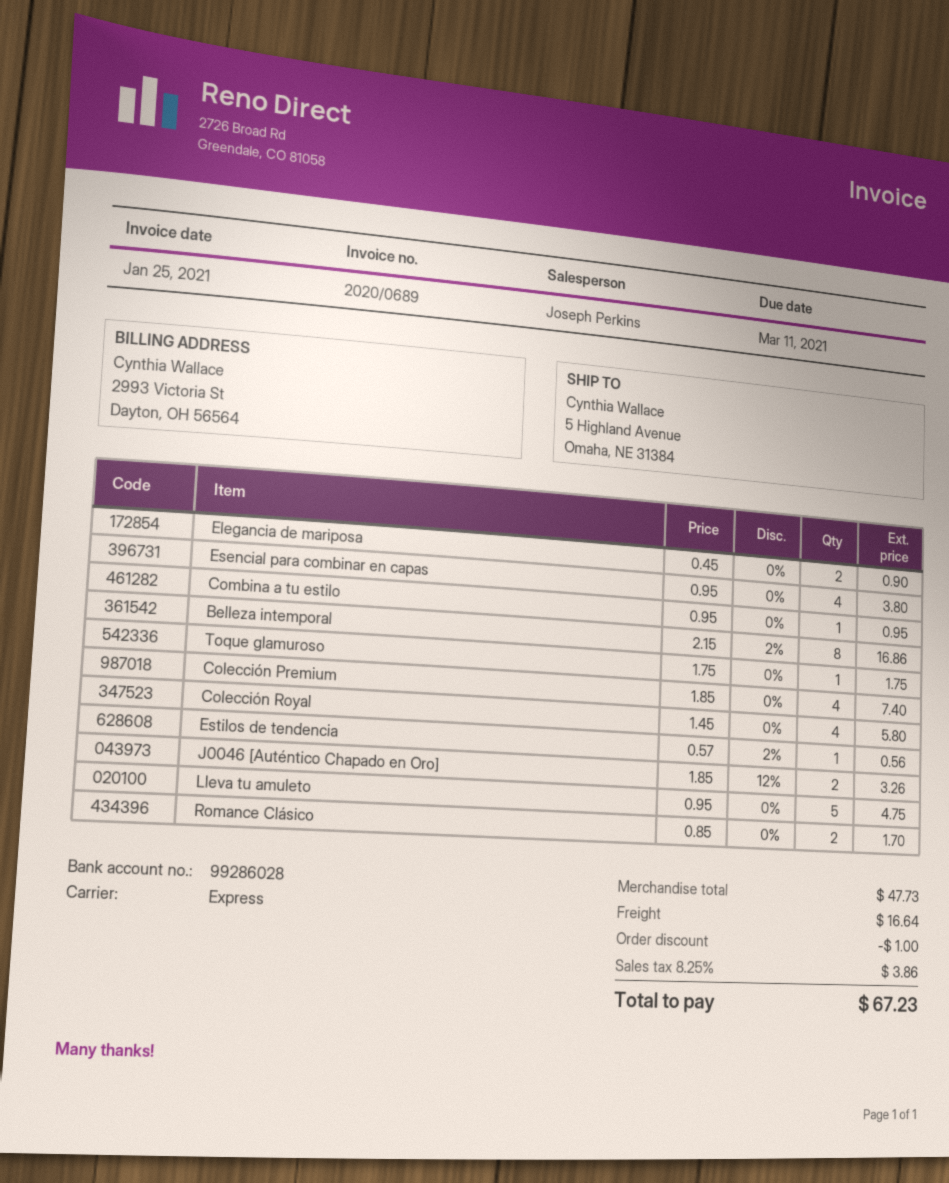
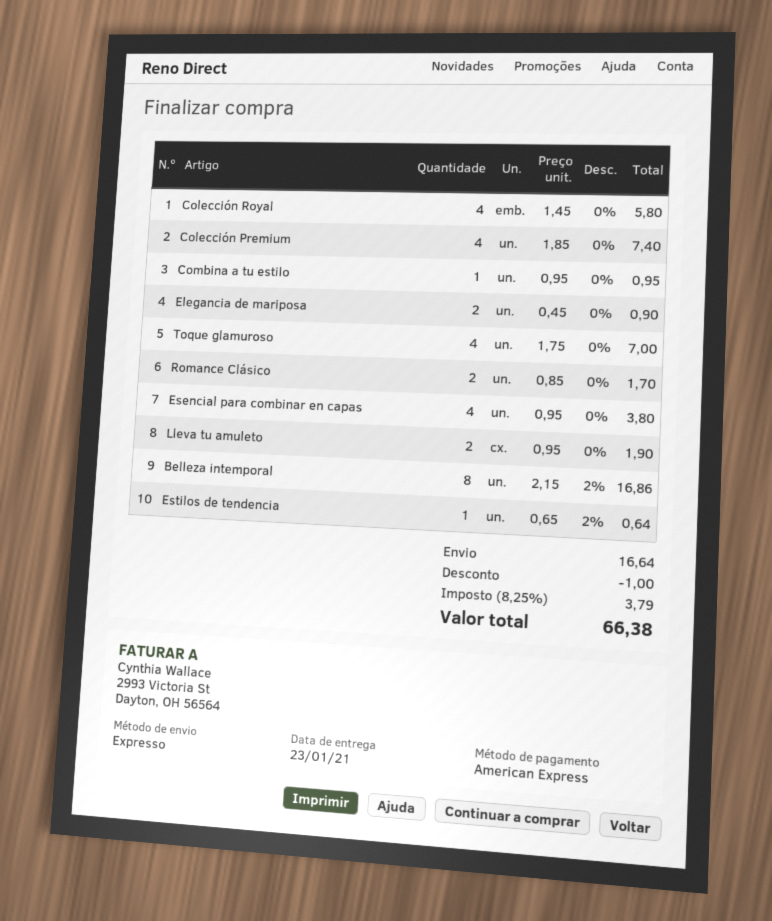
Toque glamuroso: 1 x 1.75 = 1.75 -> 4 x 1.75 = 7.00
Estilos de tendencia: 1 x 0.57 - 2% = 0.56 -> 1 x 0.65 - 2% = 0.64
J0046 [Auténtico Chapado en Oro]: 2 x 1.85 - 12% = 3.26 -> none
Lleva tu amuleto: 5 x 0.95 = 4.75 -> 2 x 0.95 = 1.90
tax: 8.25% = 3.86 -> 8.25% = 3.79
total: 67.23 -> 66.38

